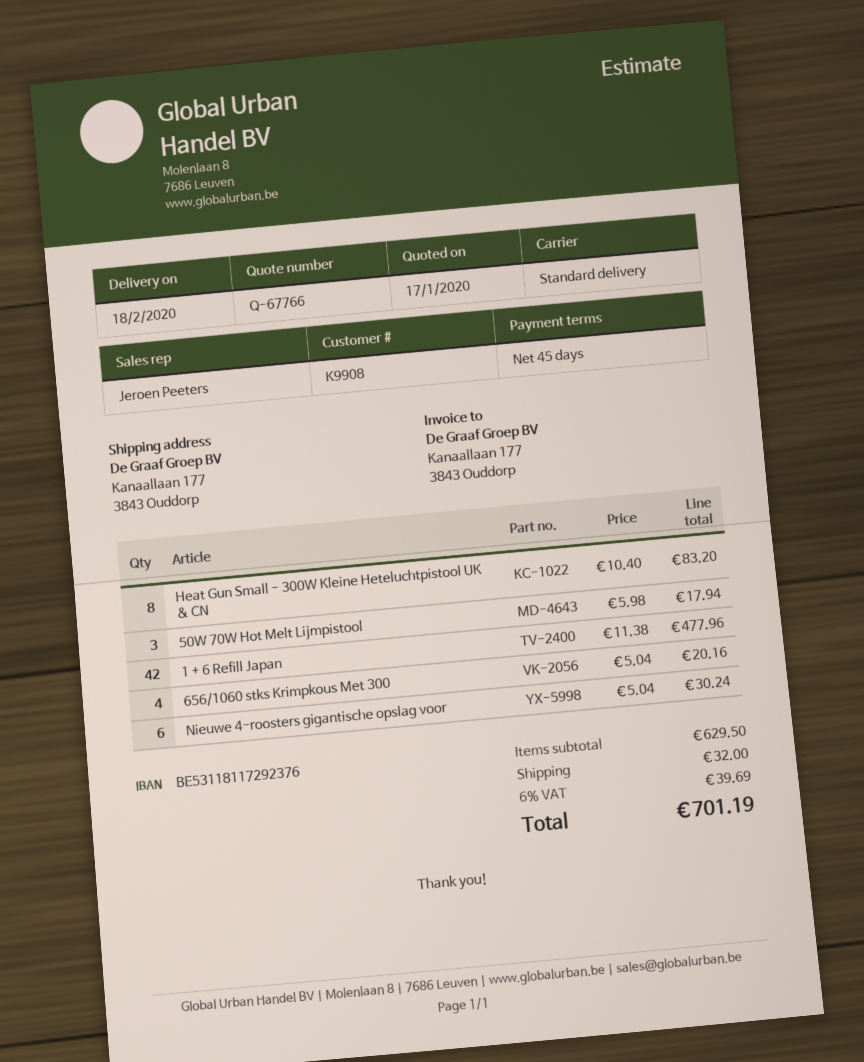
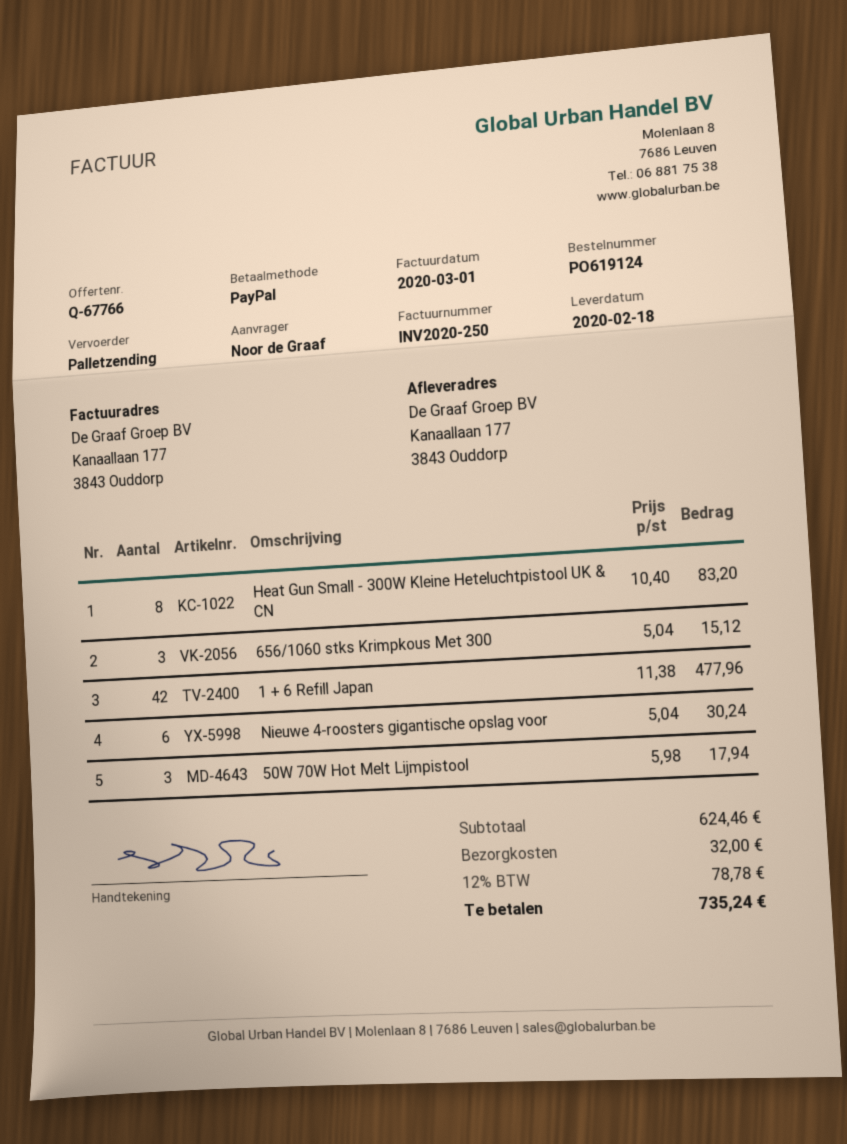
shipping method: standard -> pallet freight
656/1060 stks Krimpkous Met 300: 4 x 5.04 = 20.16 -> 3 x 5.04 = 15.12
subtotal: 629.50 -> 624.46
tax: 6% = 39.69 -> 12% = 78.78
total: 701.19 -> 735.24

